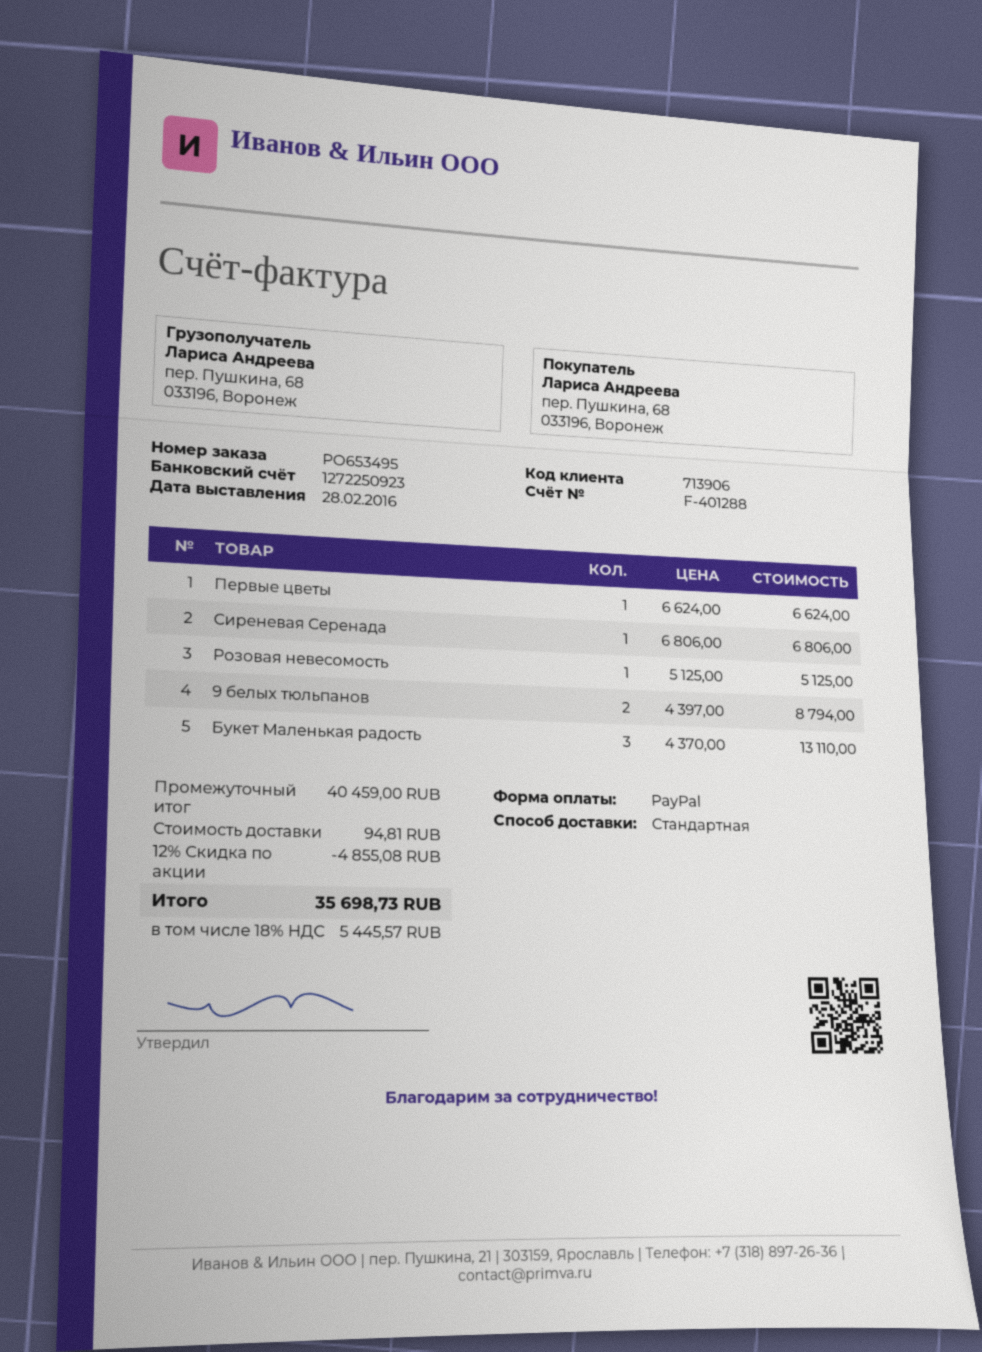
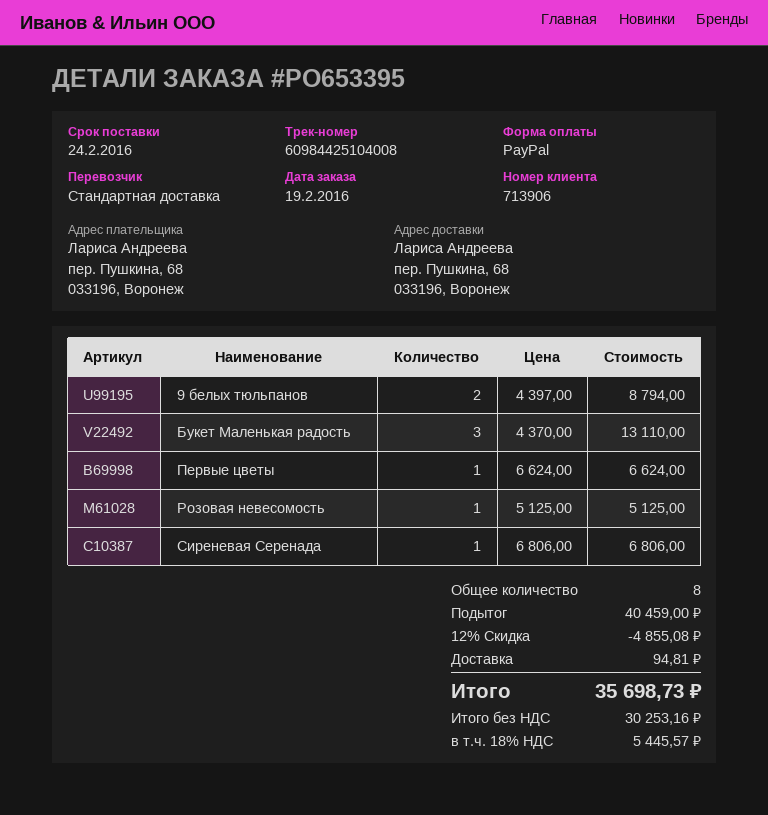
order number: PO653495 -> PO653395

